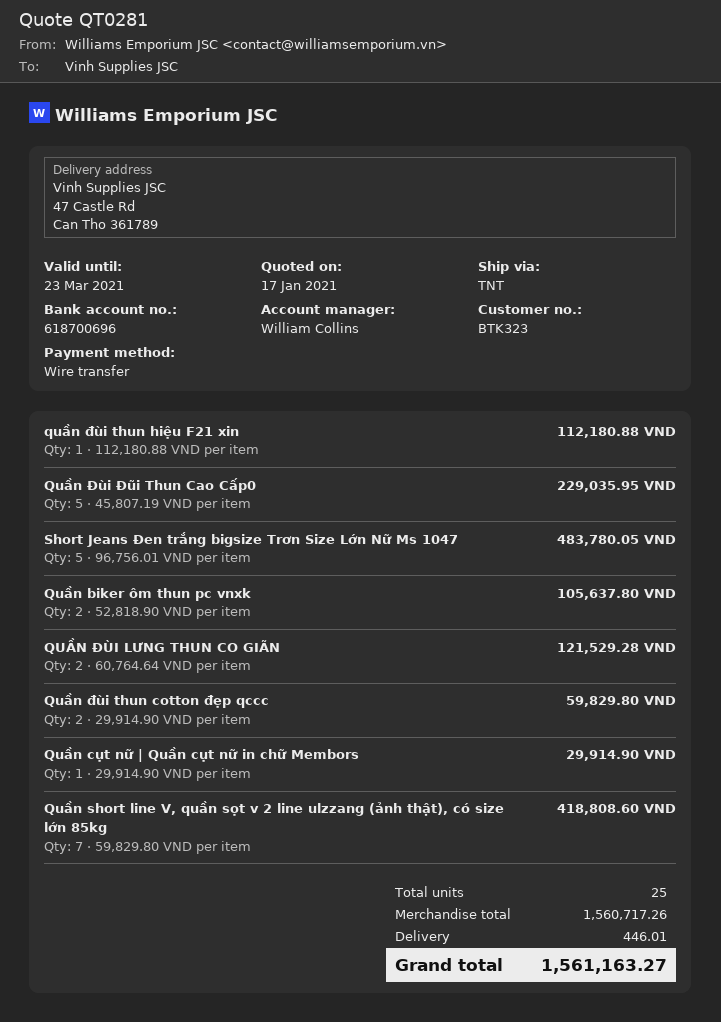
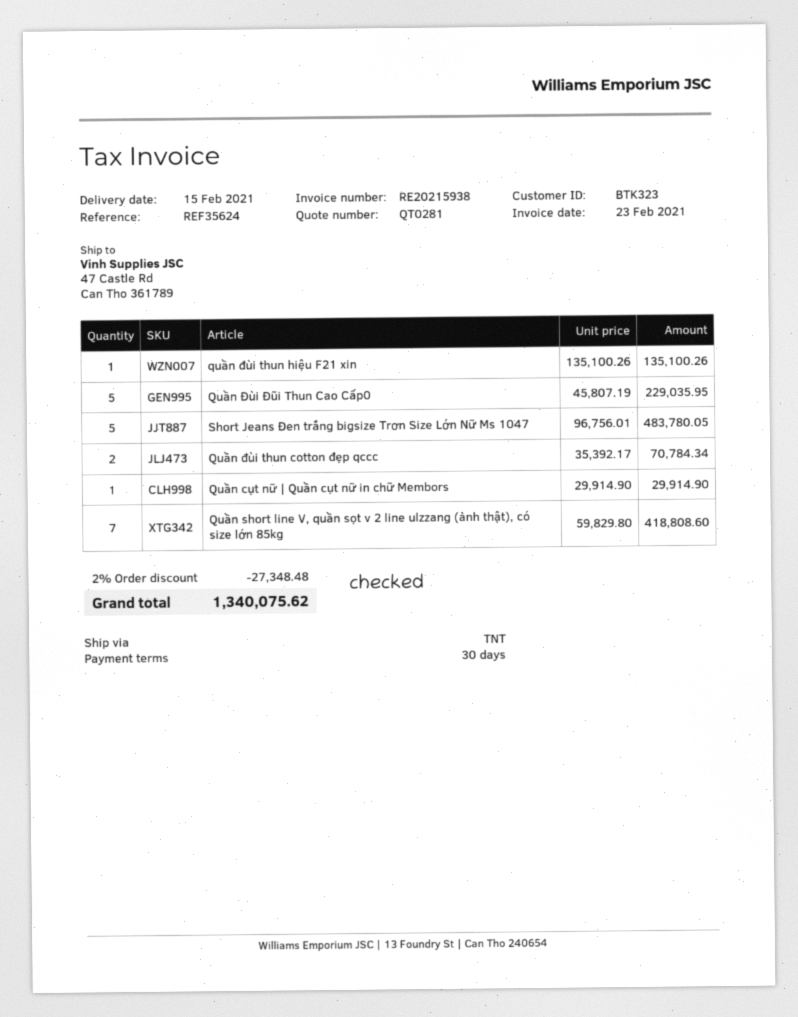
quần đùi thun hiệu F21 xin: 1 x 112180.88 = 112180.88 -> 1 x 135100.26 = 135100.26
Quần biker ôm thun pc vnxk: 2 x 52818.90 = 105637.80 -> none
QUẦN ĐÙI LƯNG THUN CO GIÃN: 2 x 60764.64 = 121529.28 -> none
Quần đùi thun cotton đẹp qccc: 2 x 29914.90 = 59829.80 -> 2 x 35392.17 = 70784.34
discount: none -> 2% = 27348.48
shipping: 446.01 -> none
total: 1561163.27 -> 1340075.62

